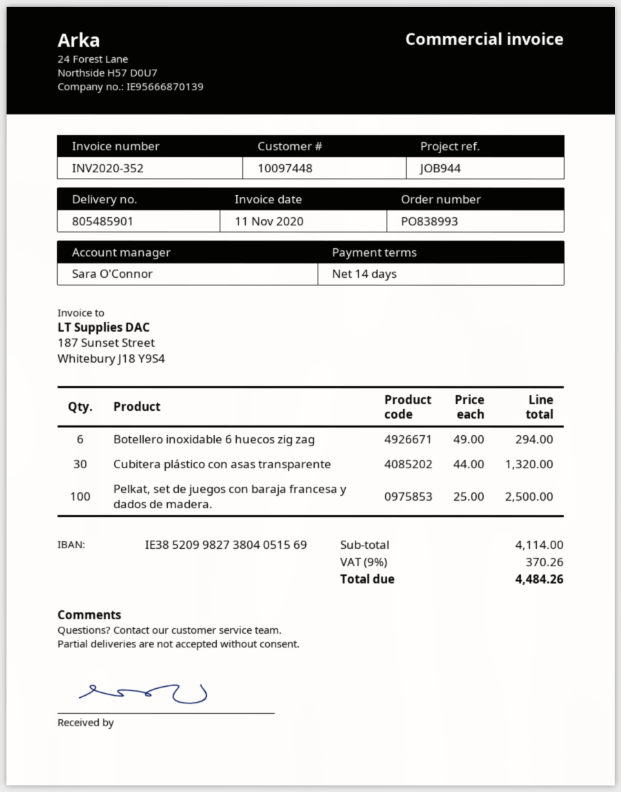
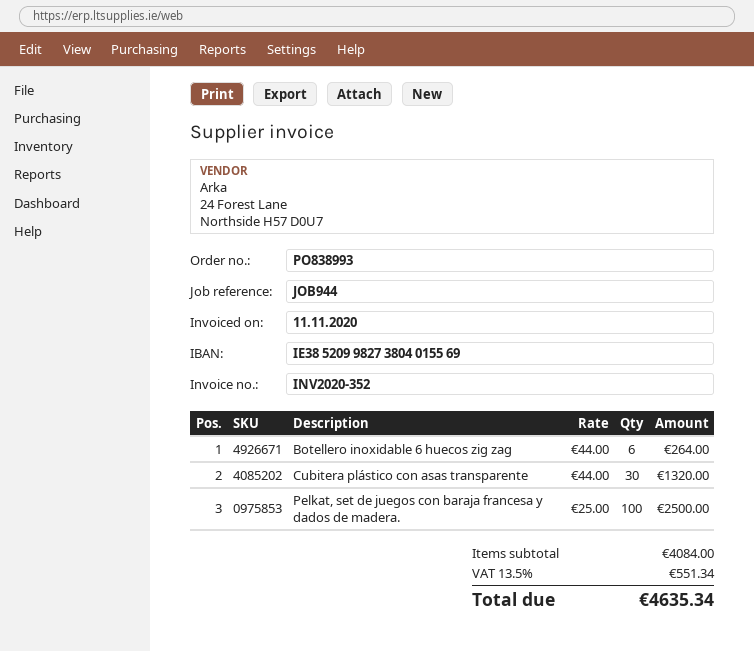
bank account: IE38520998273804051569 -> IE38520998273804015569
Botellero inoxidable 6 huecos zig zag: 6 x 49.00 = 294.00 -> 6 x 44.00 = 264.00
subtotal: 4114.00 -> 4084.00
tax: 9% = 370.26 -> 13.5% = 551.34
total: 4484.26 -> 4635.34

